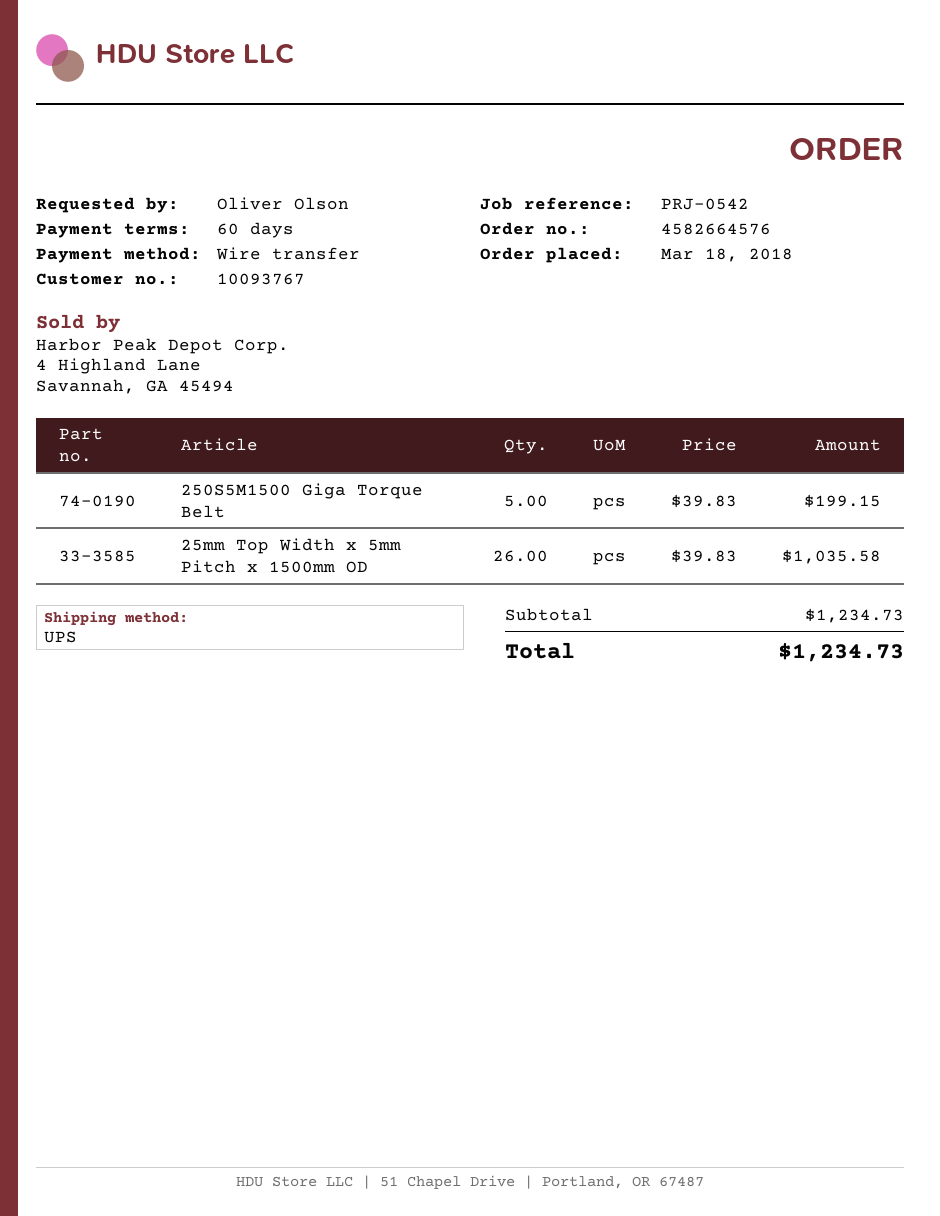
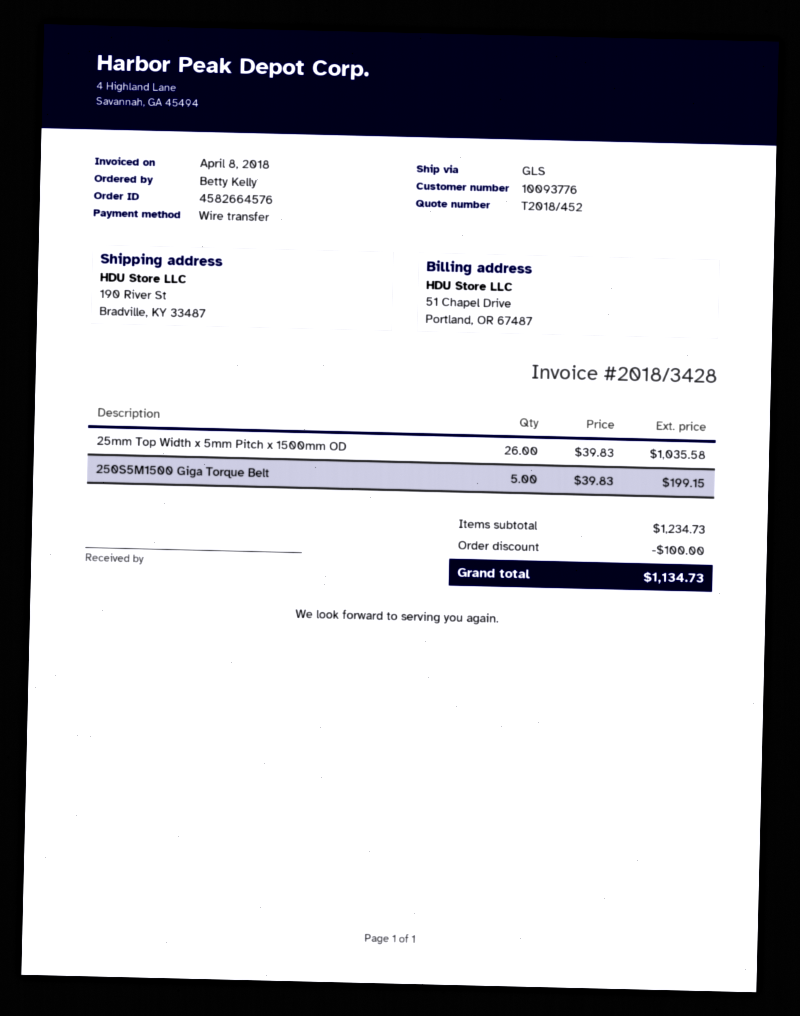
customer number: 10093767 -> 10093776
ordered by: Oliver Olson -> Betty Kelly
shipping method: UPS -> GLS
discount: none -> 100.00
total: 1234.73 -> 1134.73

